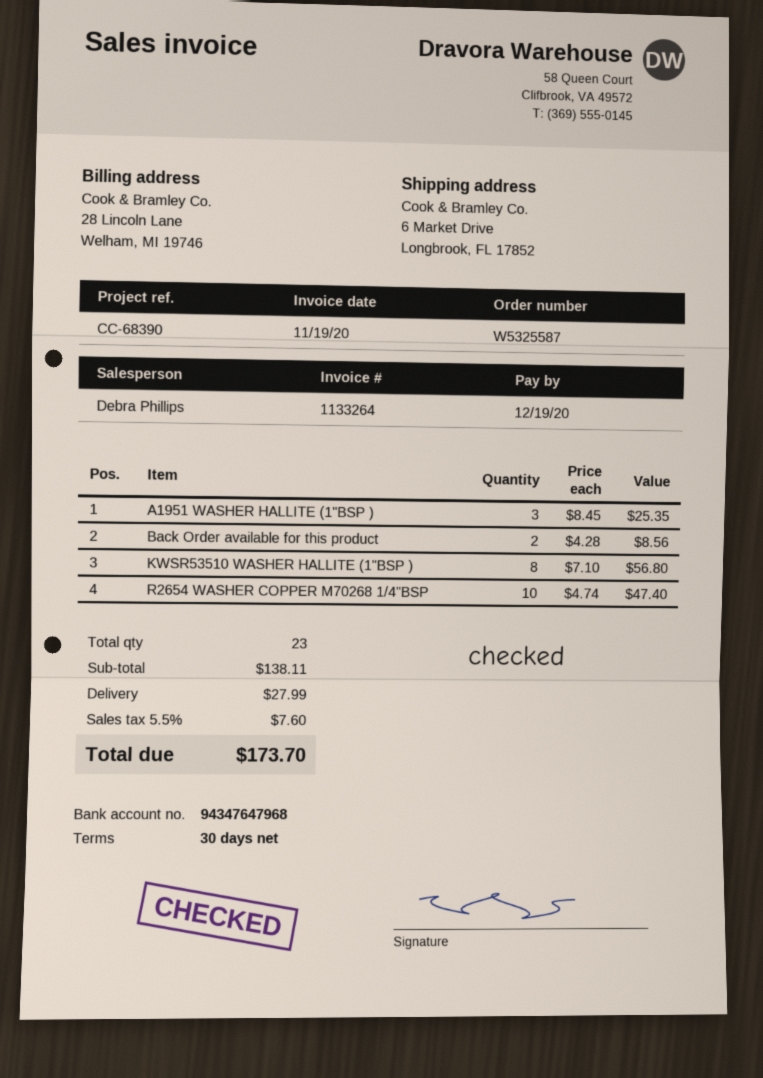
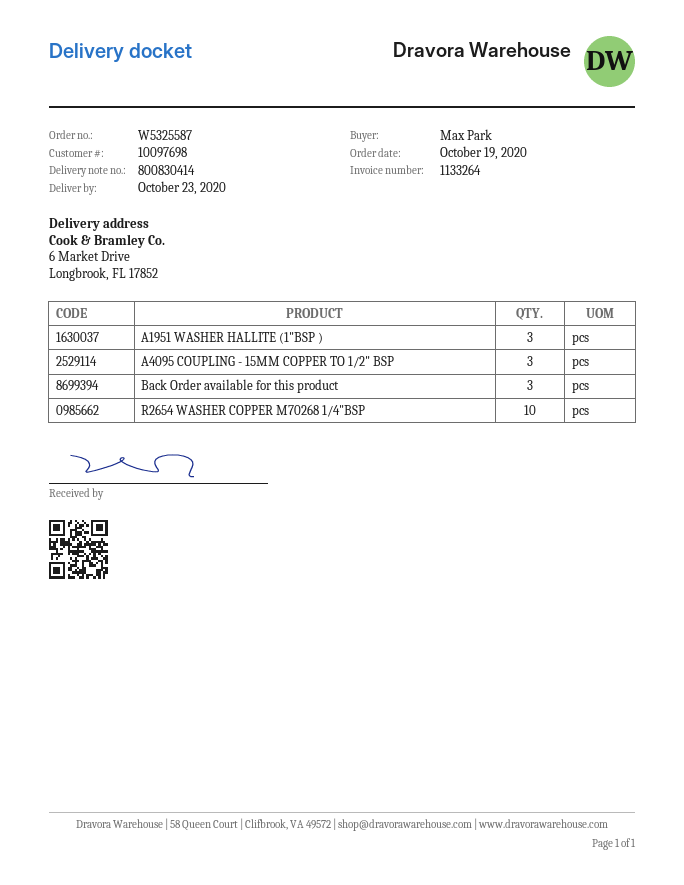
Back Order available for this product: 2 -> 3
KWSR53510 WASHER HALLITE (1"BSP ): 8 -> none
A4095 COUPLING - 15MM COPPER TO 1/2" BSP: none -> 3

